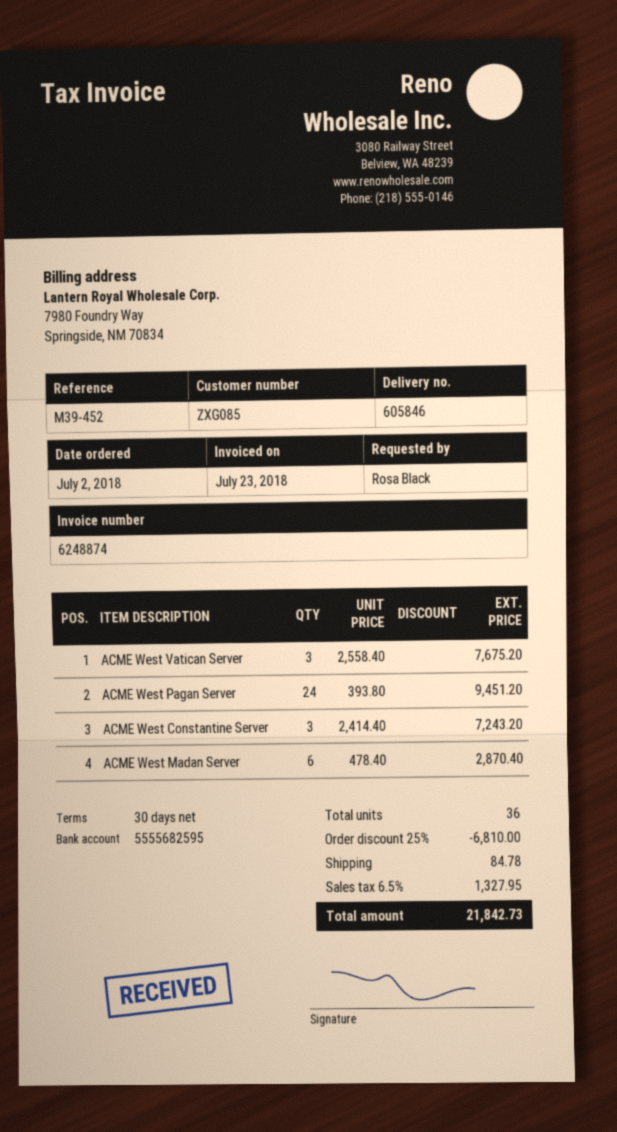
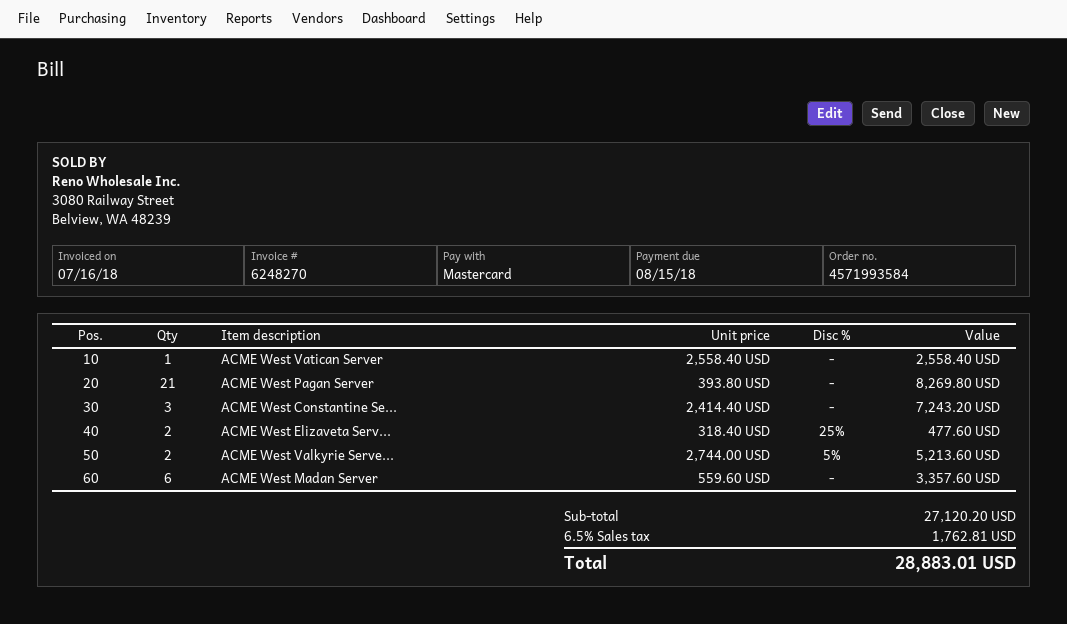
invoice number: 6248874 -> 6248270
invoice date: 2018-07-23 -> 2018-07-16
ACME West Vatican Server: 3 x 2558.40 = 7675.20 -> 1 x 2558.40 = 2558.40
ACME West Pagan Server: 24 x 393.80 = 9451.20 -> 21 x 393.80 = 8269.80
ACME West Madan Server: 6 x 478.40 = 2870.40 -> 6 x 559.60 = 3357.60
ACME West Elizaveta Serv...: none -> 2 x 318.40 - 25% = 477.60
ACME West Valkyrie Serve...: none -> 2 x 2744.00 - 5% = 5213.60
discount: 25% = 6810.00 -> none
shipping: 84.78 -> none
tax: 6.5% = 1327.95 -> 6.5% = 1762.81
total: 21842.73 -> 28883.01

